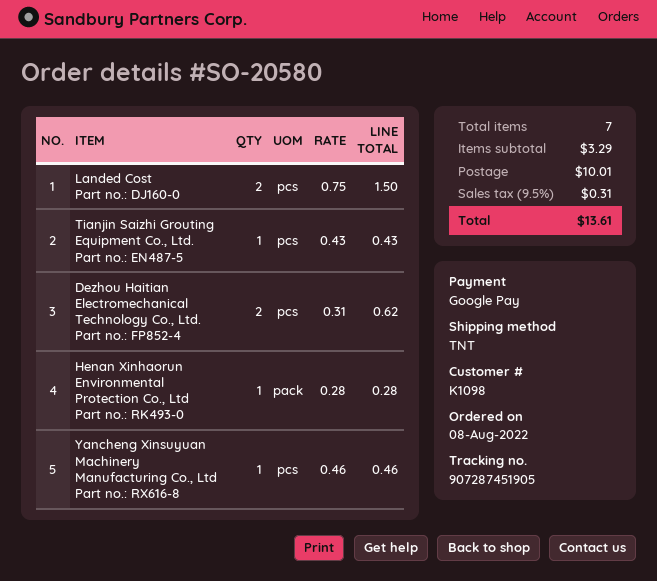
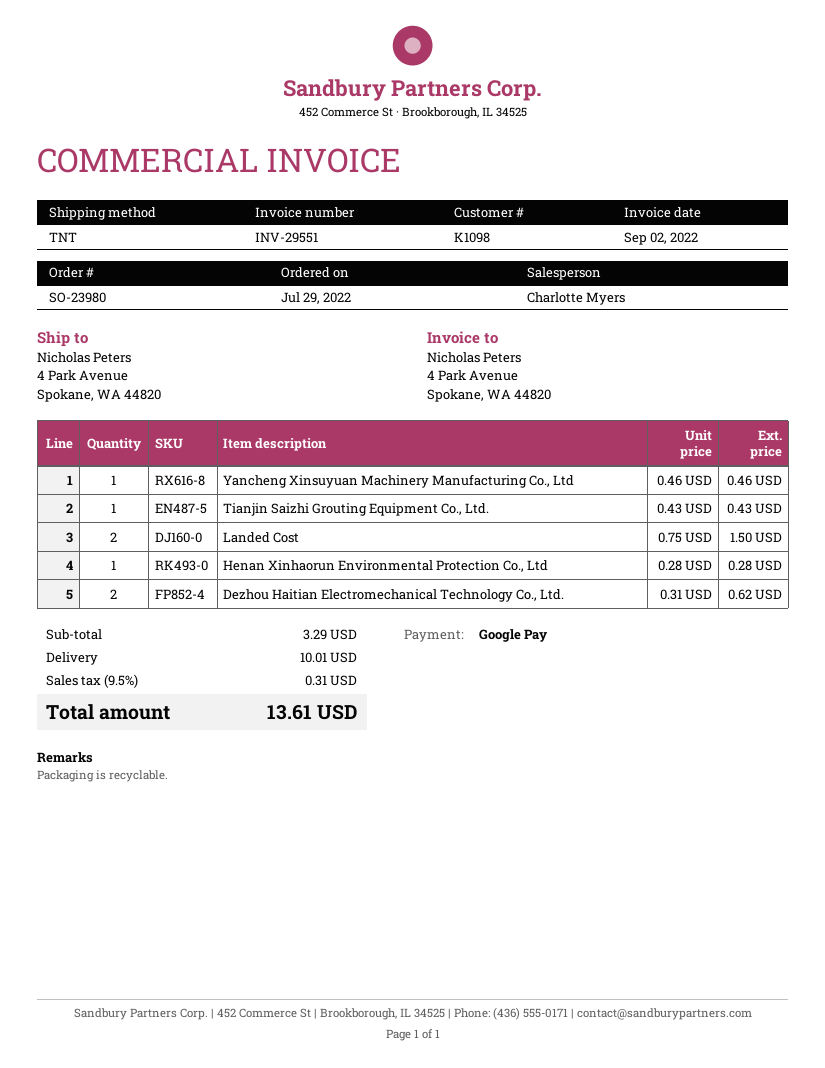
order number: SO-20580 -> SO-23980
order date: 2022-08-08 -> 2022-07-29

